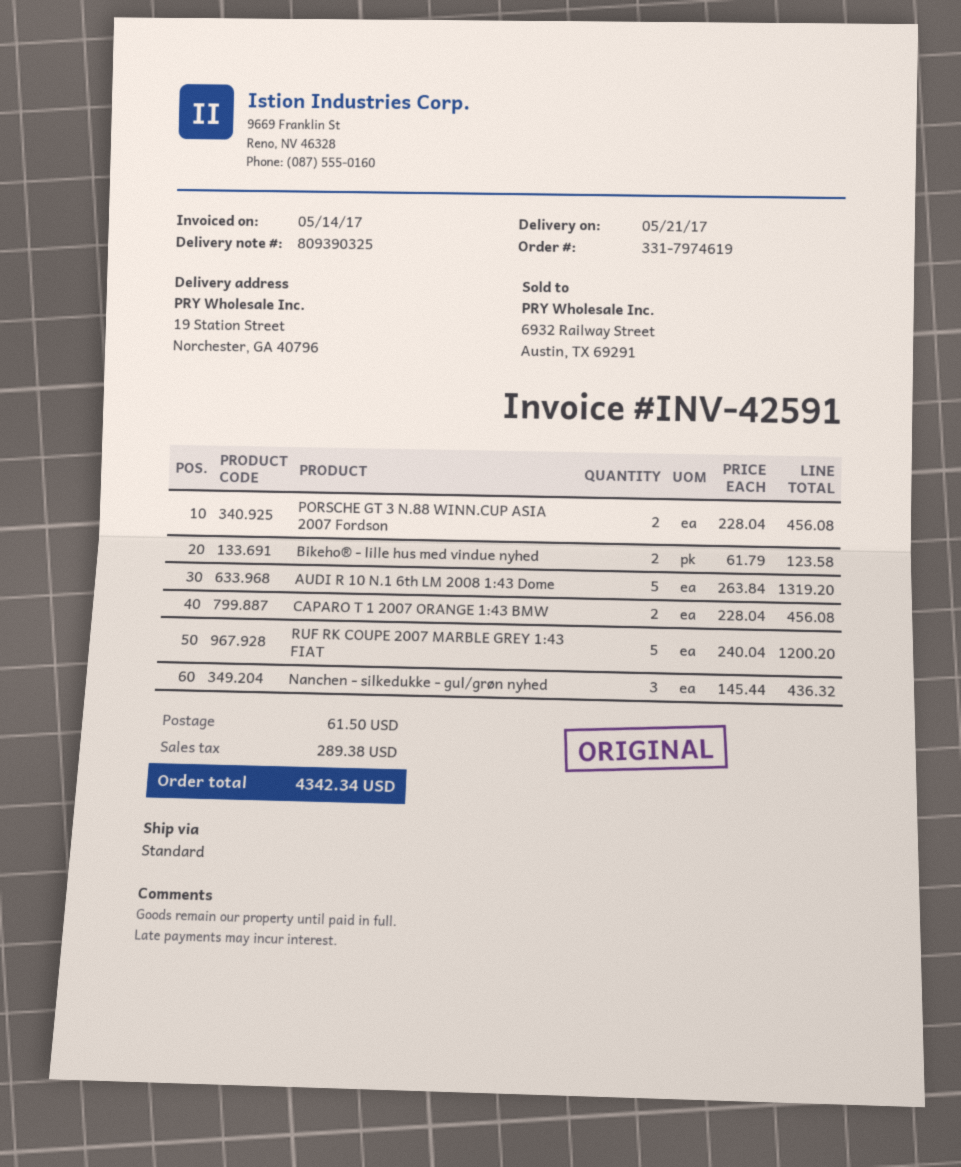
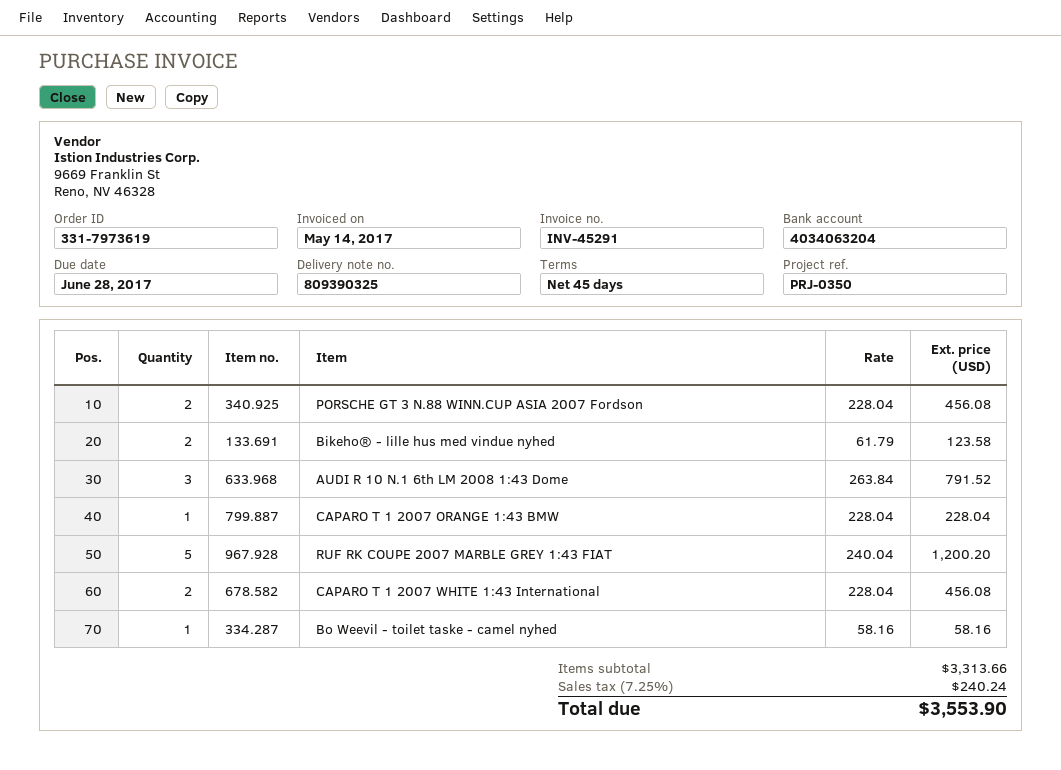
order number: 331-7974619 -> 331-7973619
invoice number: INV-42591 -> INV-45291
AUDI R 10 N.1 6th LM 2008 1:43 Dome: 5 x 263.84 = 1319.20 -> 3 x 263.84 = 791.52
CAPARO T 1 2007 ORANGE 1:43 BMW: 2 x 228.04 = 456.08 -> 1 x 228.04 = 228.04
Nanchen - silkedukke - gul/grøn nyhed: 3 x 145.44 = 436.32 -> none
CAPARO T 1 2007 WHITE 1:43 International: none -> 2 x 228.04 = 456.08
Bo Weevil - toilet taske - camel nyhed: none -> 1 x 58.16 = 58.16
shipping: 61.50 -> none
tax: 289.38 -> 240.24
total: 4342.34 -> 3553.90

